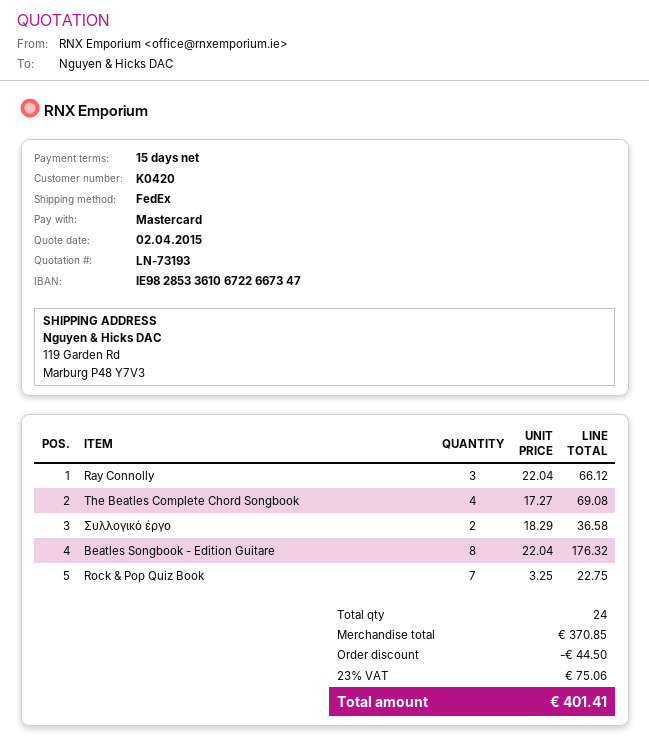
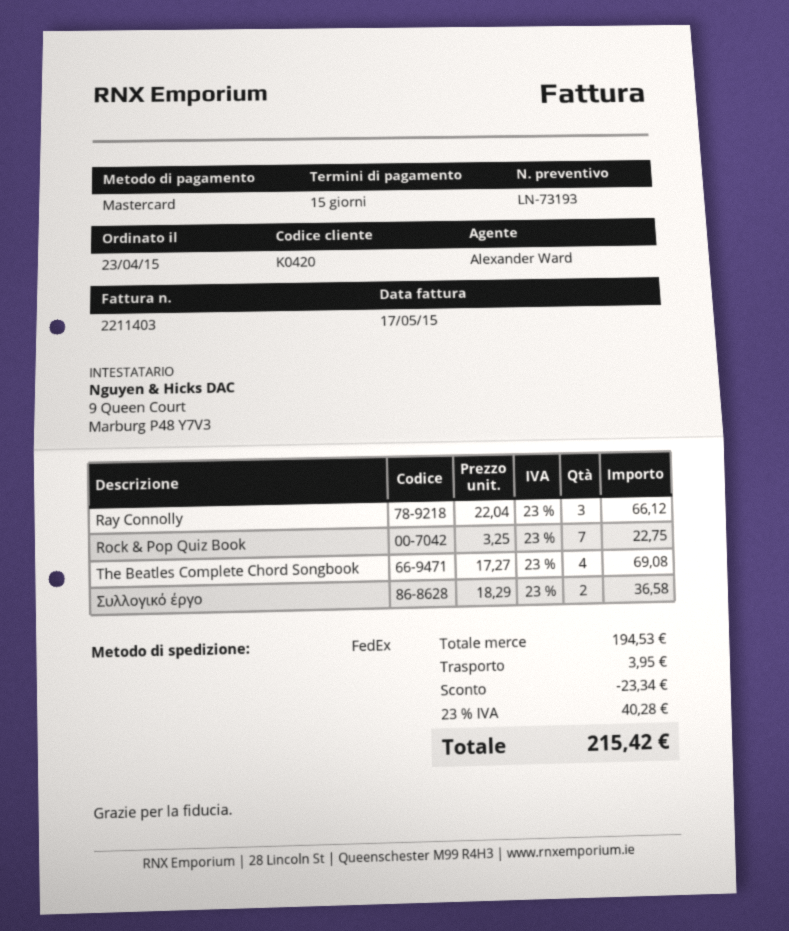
Beatles Songbook - Edition Guitare: 8 x 22.04 = 176.32 -> none
subtotal: 370.85 -> 194.53
discount: 44.50 -> 23.34
shipping: none -> 3.95
tax: 23% = 75.06 -> 23% = 40.28
total: 401.41 -> 215.42

